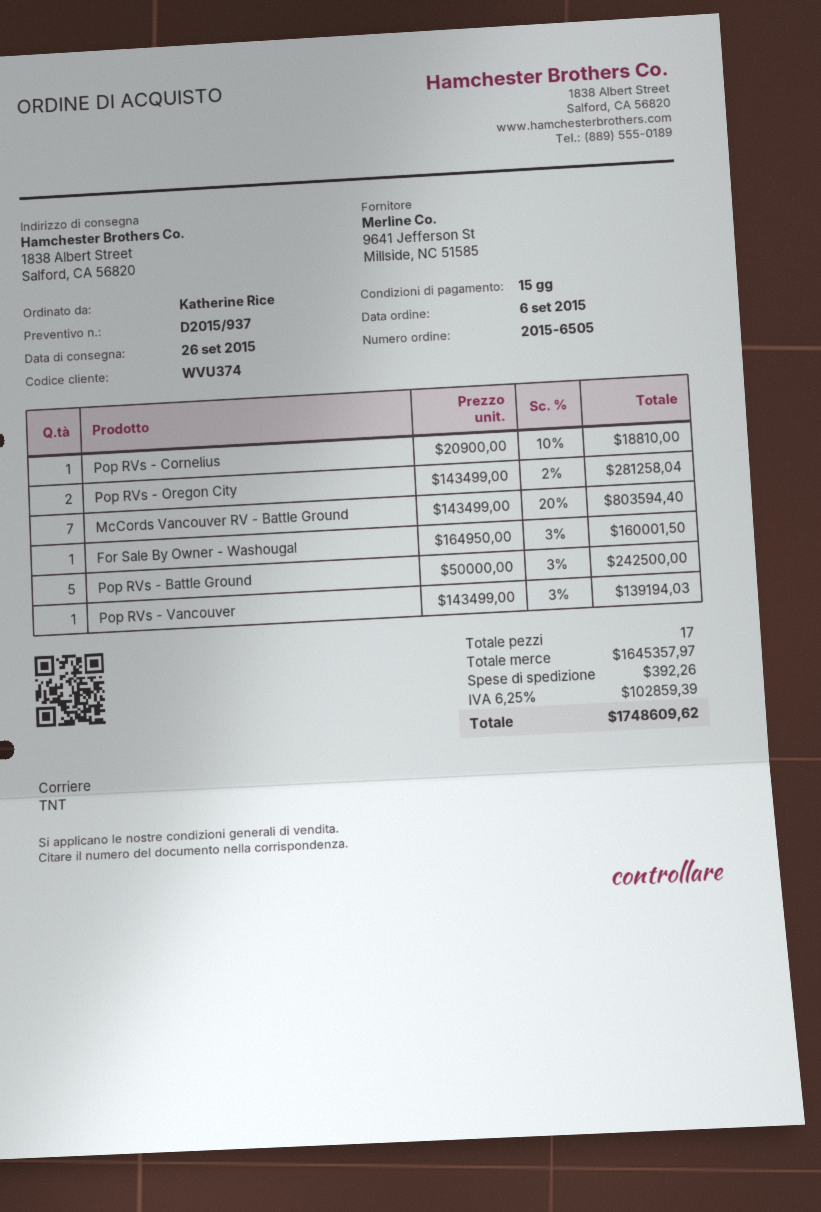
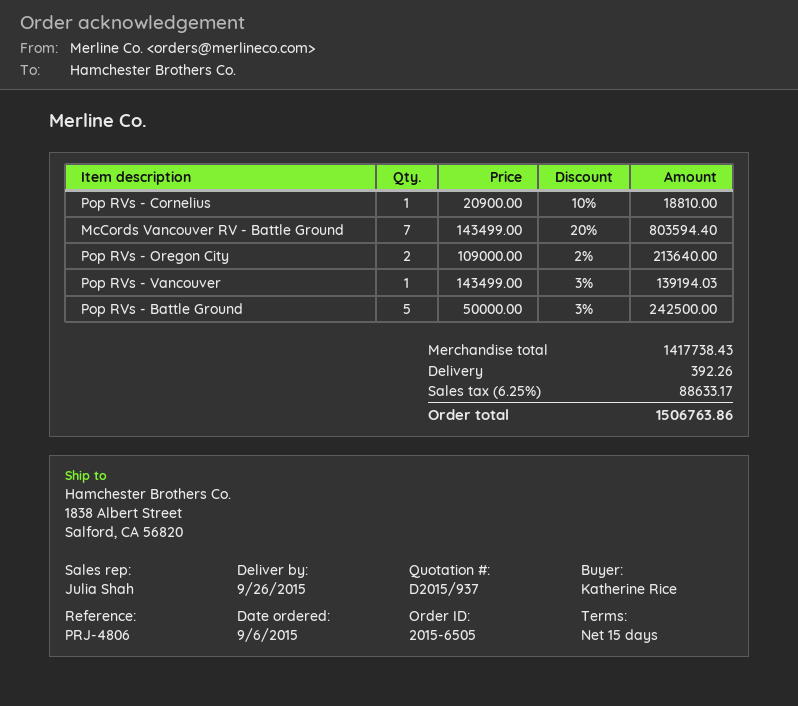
Pop RVs - Oregon City: 2 x 143499.00 - 2% = 281258.04 -> 2 x 109000.00 - 2% = 213640.00
For Sale By Owner - Washougal: 1 x 164950.00 - 3% = 160001.50 -> none
subtotal: 1645357.97 -> 1417738.43
tax: 6.25% = 102859.39 -> 6.25% = 88633.17
total: 1748609.62 -> 1506763.86

